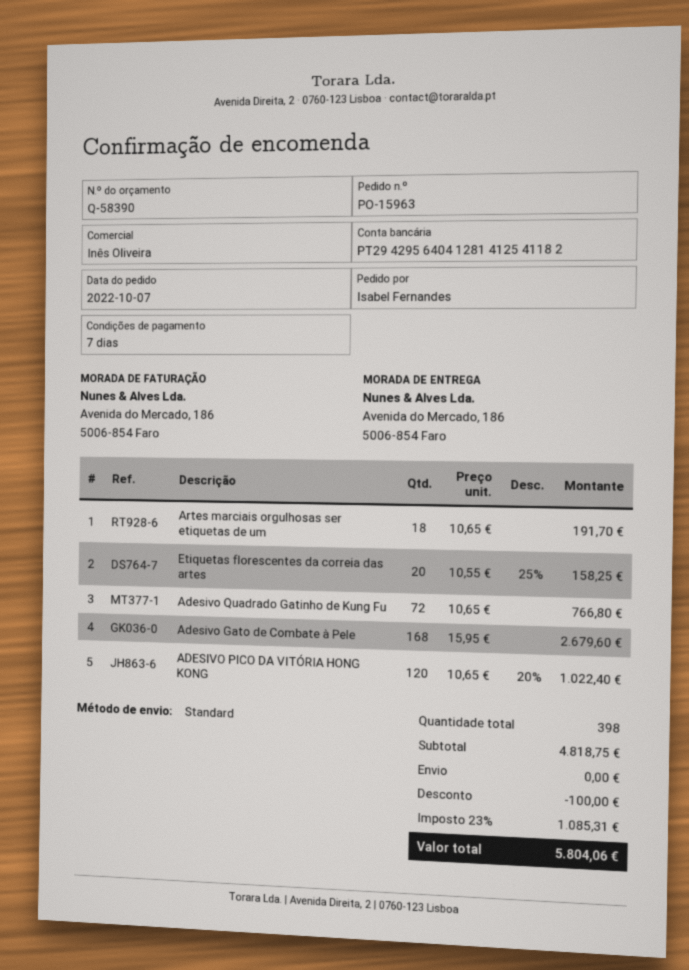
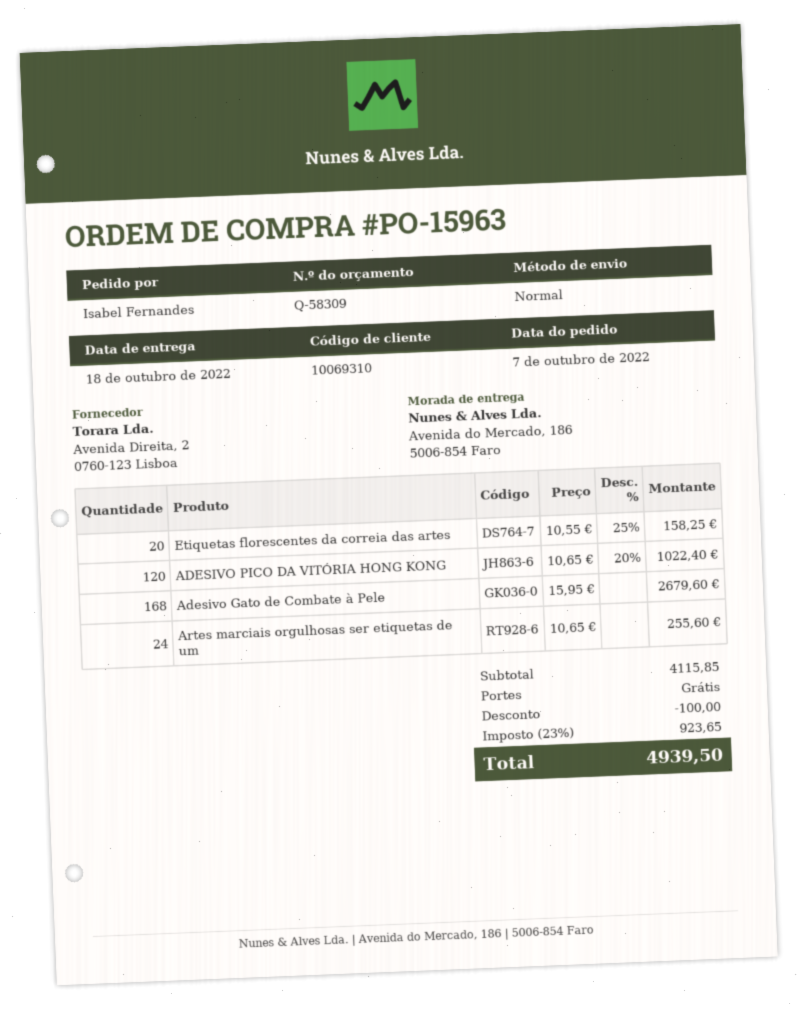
quote number: Q-58390 -> Q-58309
Artes marciais orgulhosas ser etiquetas de um: 18 x 10.65 = 191.70 -> 24 x 10.65 = 255.60
Adesivo Quadrado Gatinho de Kung Fu: 72 x 10.65 = 766.80 -> none
subtotal: 4818.75 -> 4115.85
tax: 23% = 1085.31 -> 23% = 923.65
total: 5804.06 -> 4939.50

